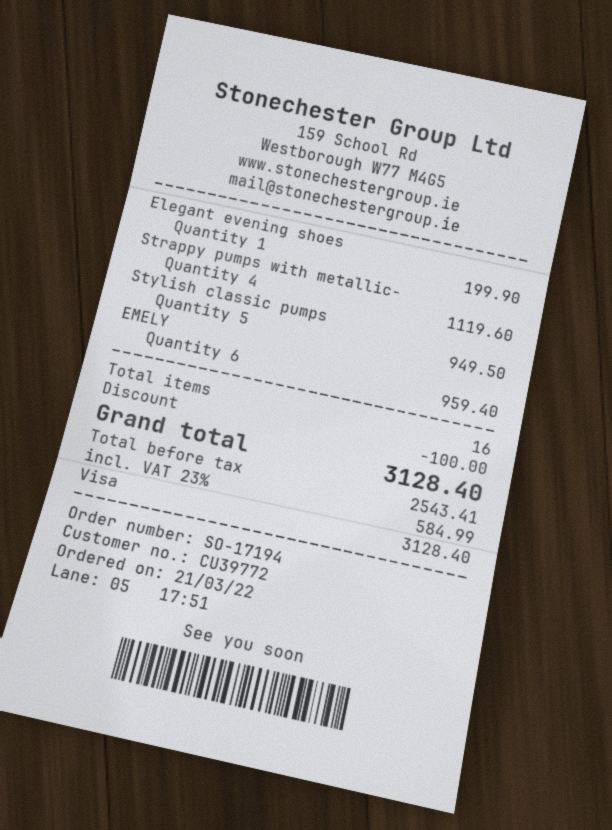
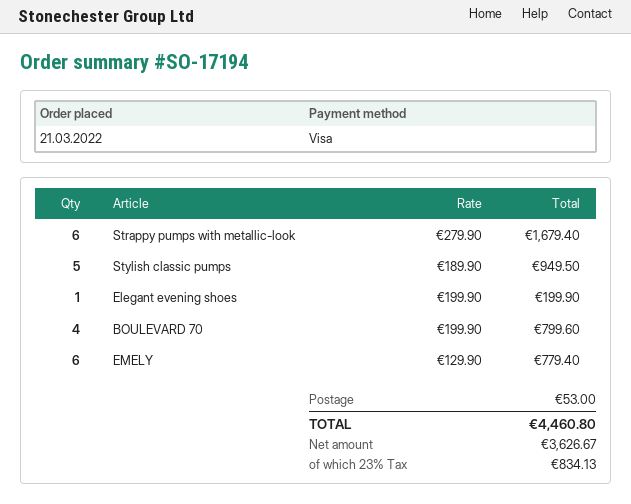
Strappy pumps with metallic-: 4 for 1119.60 -> 6 for 1679.40
EMELY: 6 for 959.40 -> 6 for 779.40
BOULEVARD 70: none -> 4 for 799.60
discount: 100.00 -> none
shipping: none -> 53.00
net: 2543.41 -> 3626.67
tax: 23% = 584.99 -> 23% = 834.13
total: 3128.40 -> 4460.80

